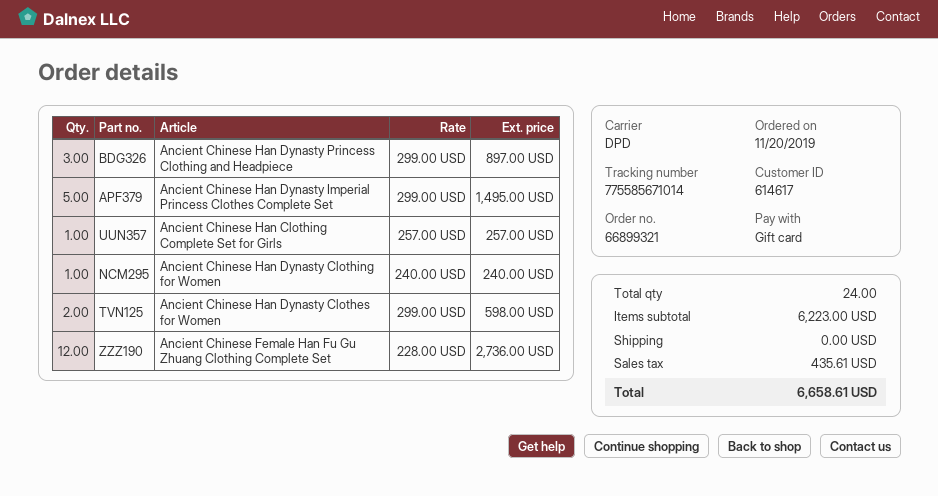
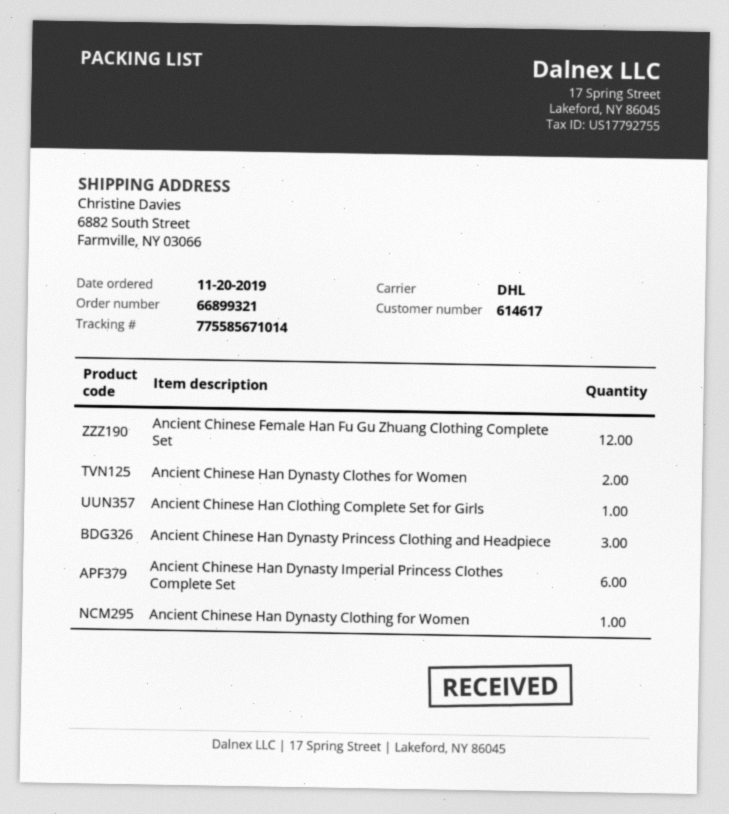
shipping method: DPD -> DHL
Ancient Chinese Han Dynasty Imperial Princess Clothes Complete Set: 5 -> 6

